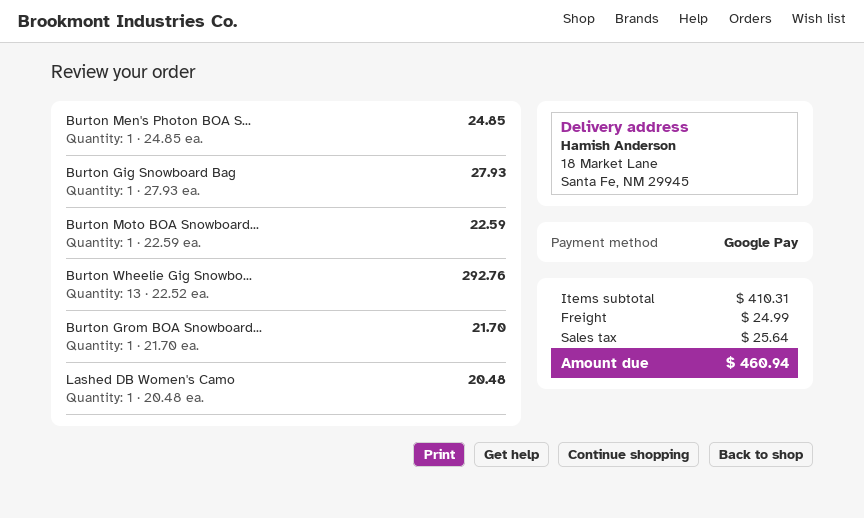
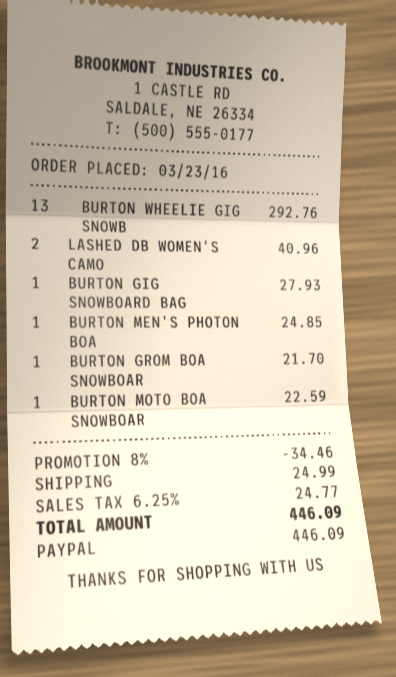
payment method: Google Pay -> PayPal
Lashed DB Women's Camo: 1 for 20.48 -> 2 for 40.96
discount: none -> 8% = 34.46
tax: 25.64 -> 24.77
total: 460.94 -> 446.09

